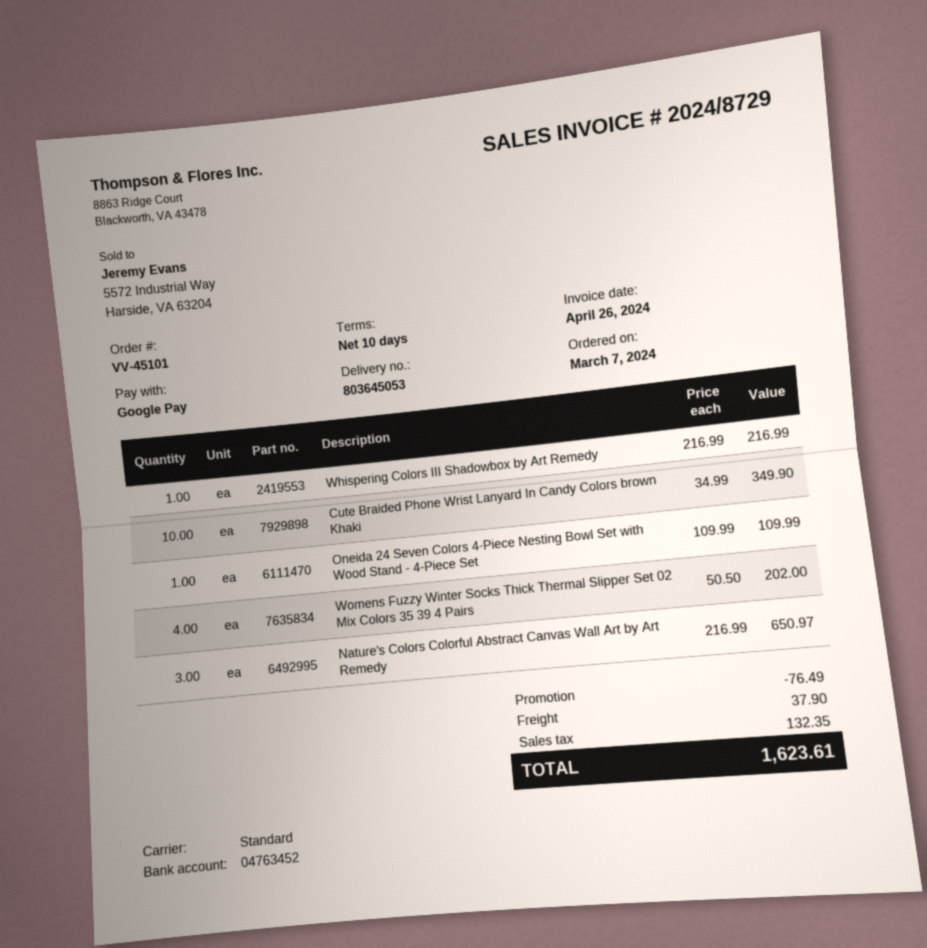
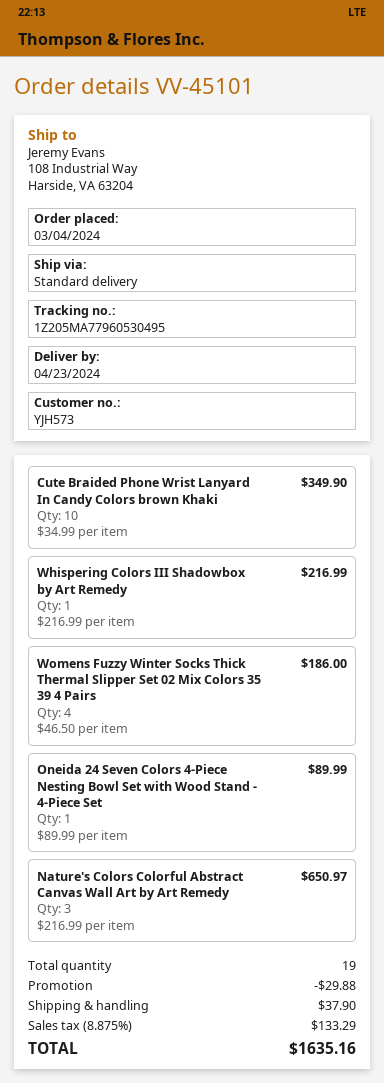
order date: 2024-03-07 -> 2024-03-04
Oneida 24 Seven Colors 4-Piece Nesting Bowl Set with Wood Stand - 4-Piece Set: 1 x 109.99 = 109.99 -> 1 x 89.99 = 89.99
Womens Fuzzy Winter Socks Thick Thermal Slipper Set 02 Mix Colors 35 39 4 Pairs: 4 x 50.50 = 202.00 -> 4 x 46.50 = 186.00
discount: 76.49 -> 29.88
tax: 132.35 -> 133.29
total: 1623.61 -> 1635.16

